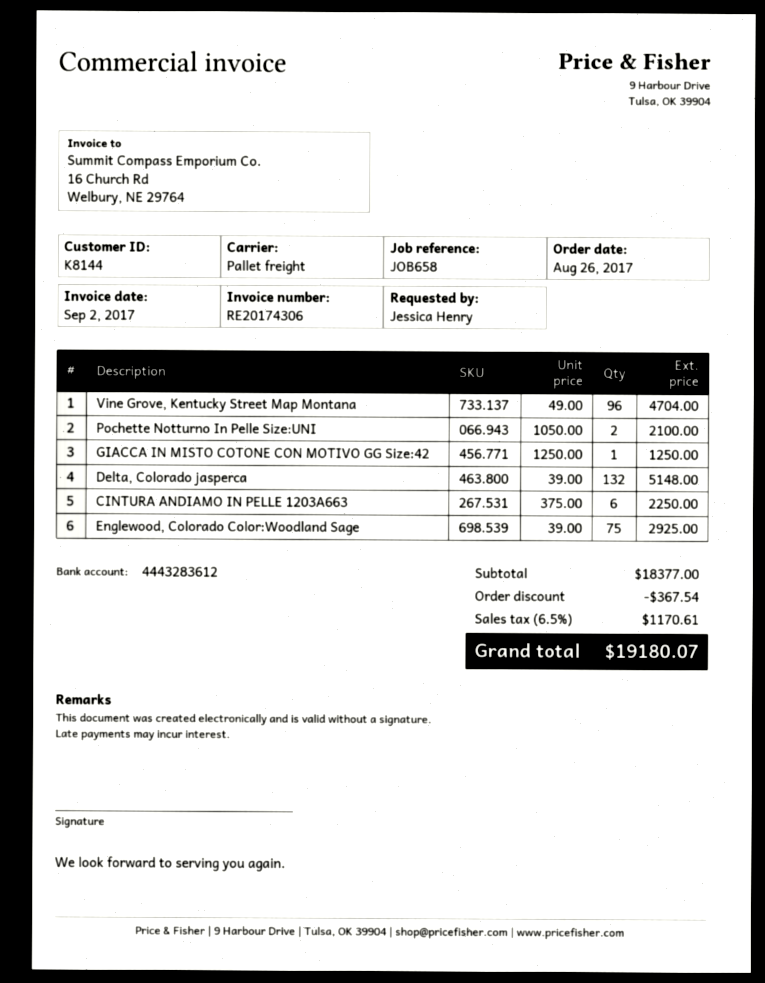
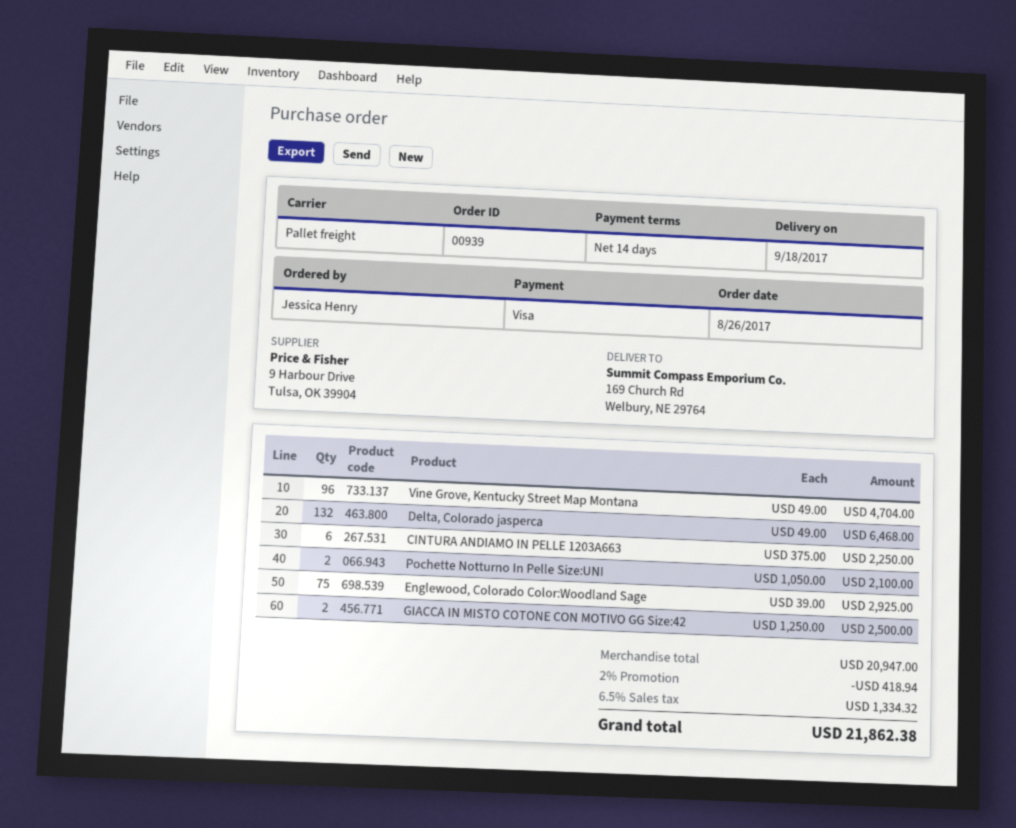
GIACCA IN MISTO COTONE CON MOTIVO GG Size:42: 1 x 1250.00 = 1250.00 -> 2 x 1250.00 = 2500.00
Delta, Colorado jasperca: 132 x 39.00 = 5148.00 -> 132 x 49.00 = 6468.00
subtotal: 18377.00 -> 20947.00
discount: 367.54 -> 418.94
tax: 6.5% = 1170.61 -> 6.5% = 1334.32
total: 19180.07 -> 21862.38

